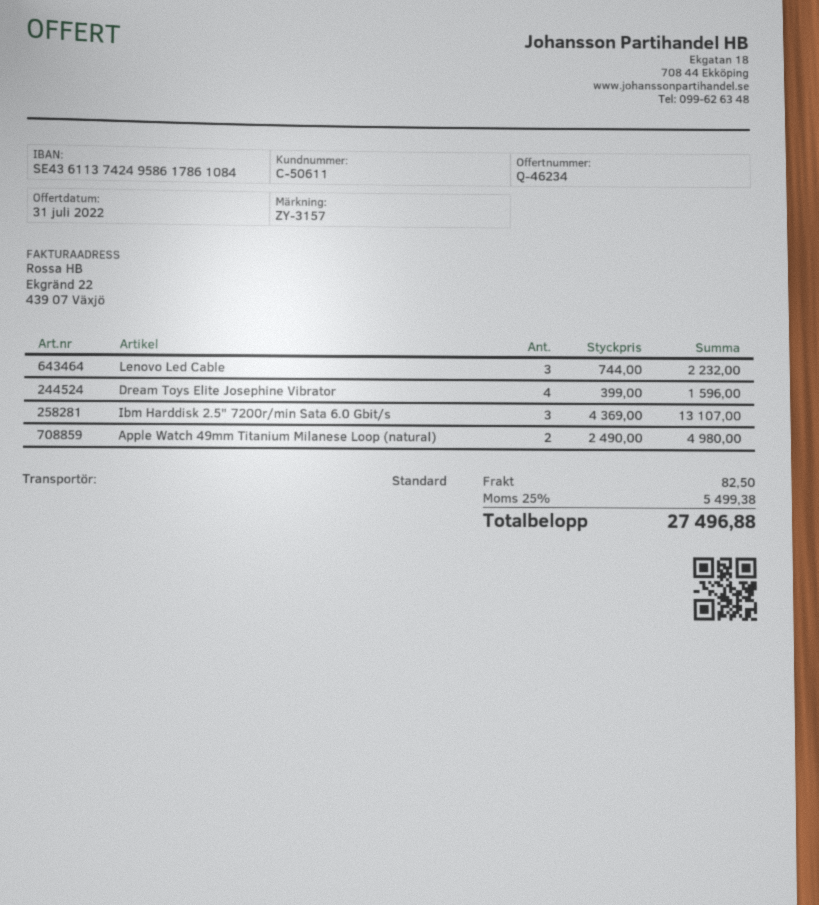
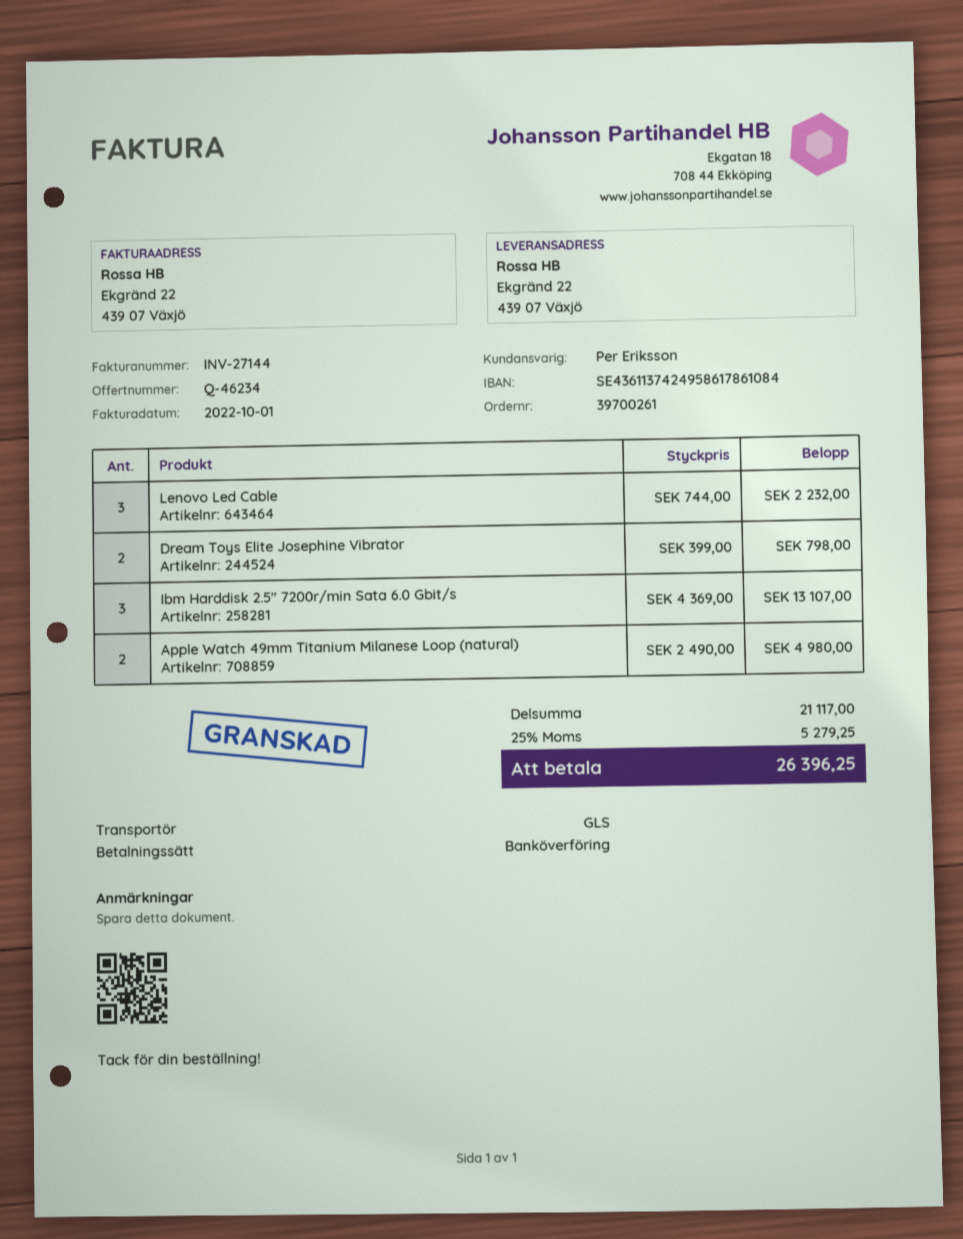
shipping method: standard -> GLS
Dream Toys Elite Josephine Vibrator: 4 x 399.00 = 1596.00 -> 2 x 399.00 = 798.00
shipping: 82.50 -> none
tax: 25% = 5499.38 -> 25% = 5279.25
total: 27496.88 -> 26396.25

